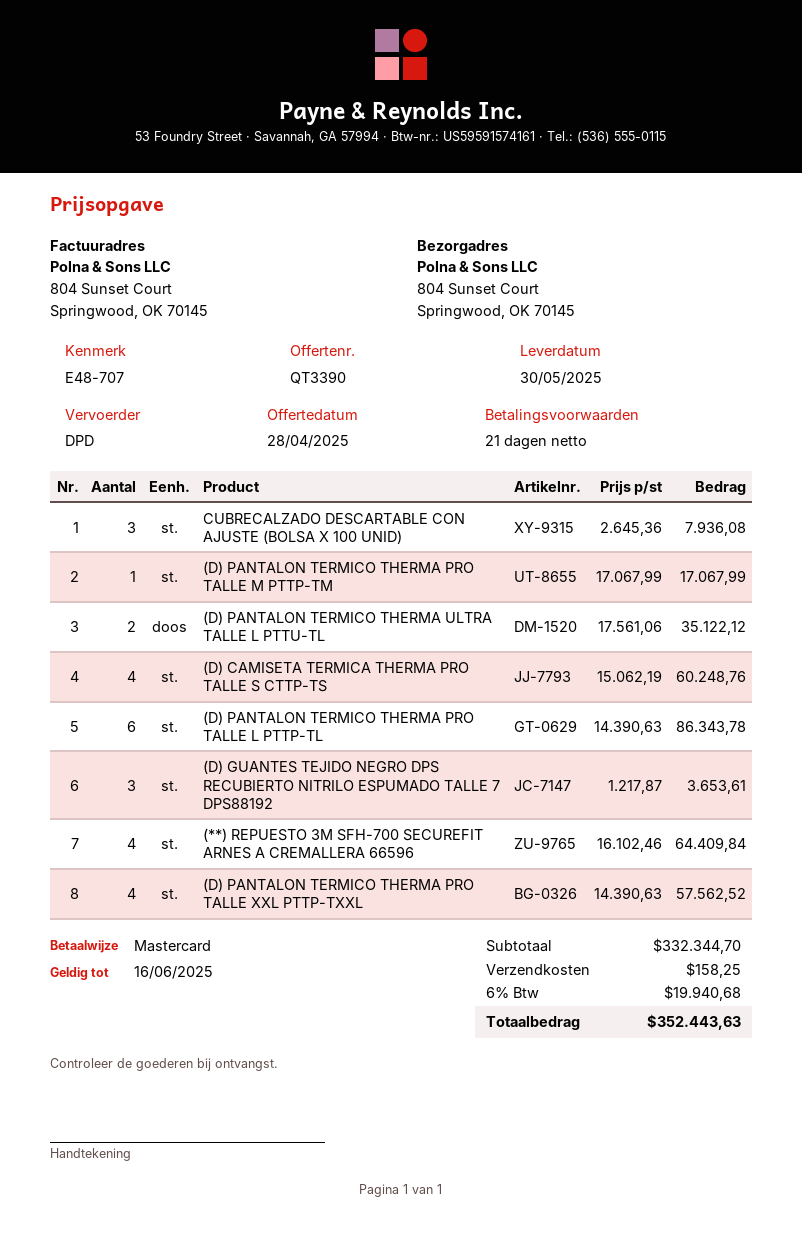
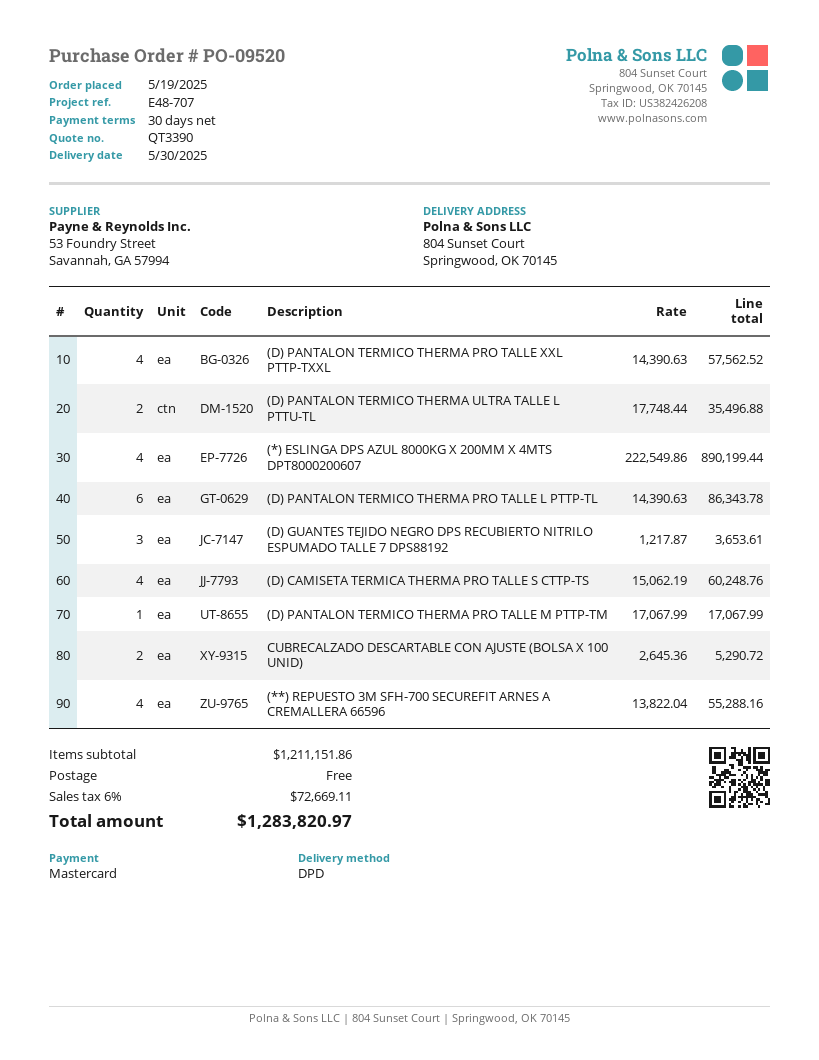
payment terms: 21 days -> 30 days
CUBRECALZADO DESCARTABLE CON AJUSTE (BOLSA X 100 UNID): 3 x 2645.36 = 7936.08 -> 2 x 2645.36 = 5290.72
(D) PANTALON TERMICO THERMA ULTRA TALLE L PTTU-TL: 2 x 17561.06 = 35122.12 -> 2 x 17748.44 = 35496.88
(**) REPUESTO 3M SFH-700 SECUREFIT ARNES A CREMALLERA 66596: 4 x 16102.46 = 64409.84 -> 4 x 13822.04 = 55288.16
(*) ESLINGA DPS AZUL 8000KG X 200MM X 4MTS DPT8000200607: none -> 4 x 222549.86 = 890199.44
subtotal: 332344.70 -> 1211151.86
shipping: 158.25 -> 0.00
tax: 6% = 19940.68 -> 6% = 72669.11
total: 352443.63 -> 1283820.97

